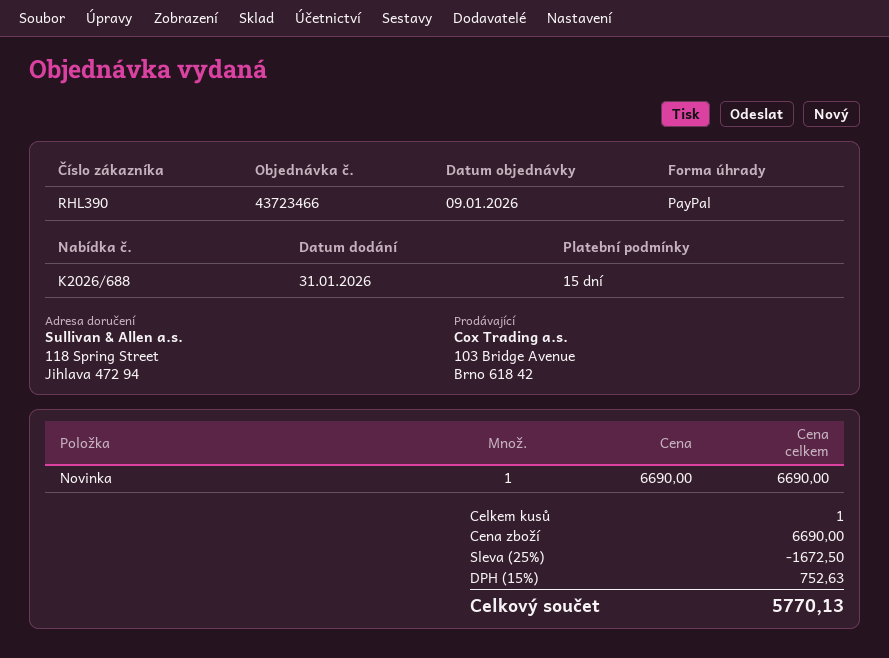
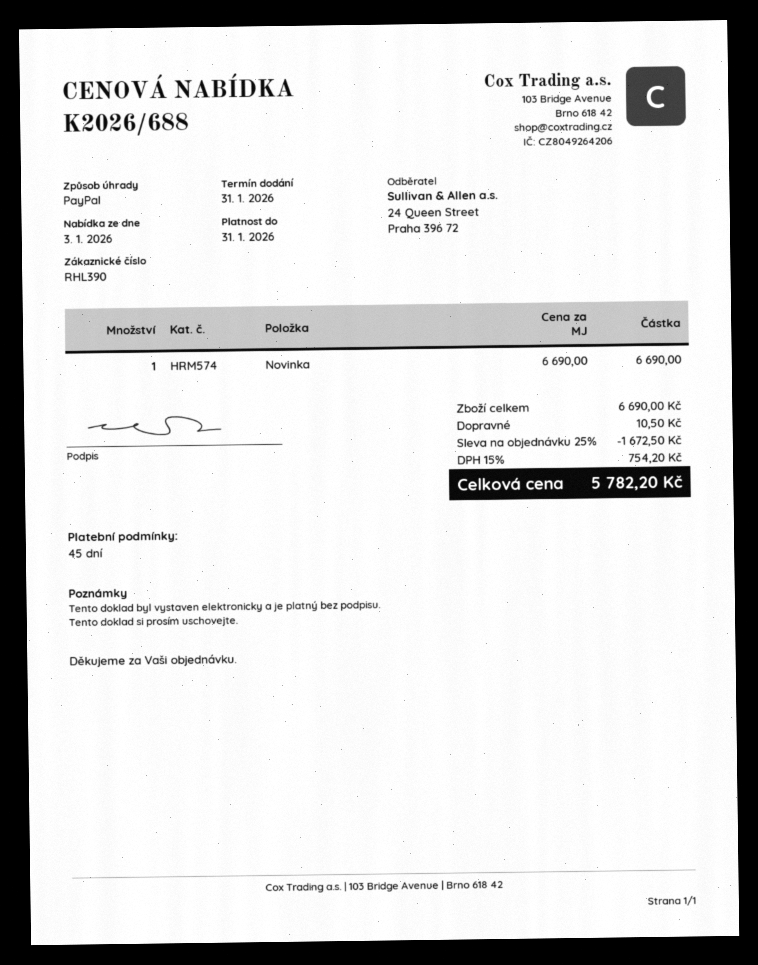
payment terms: 15 days -> 45 days
shipping: none -> 10.50
tax: 15% = 752.63 -> 15% = 754.20
total: 5770.13 -> 5782.20

